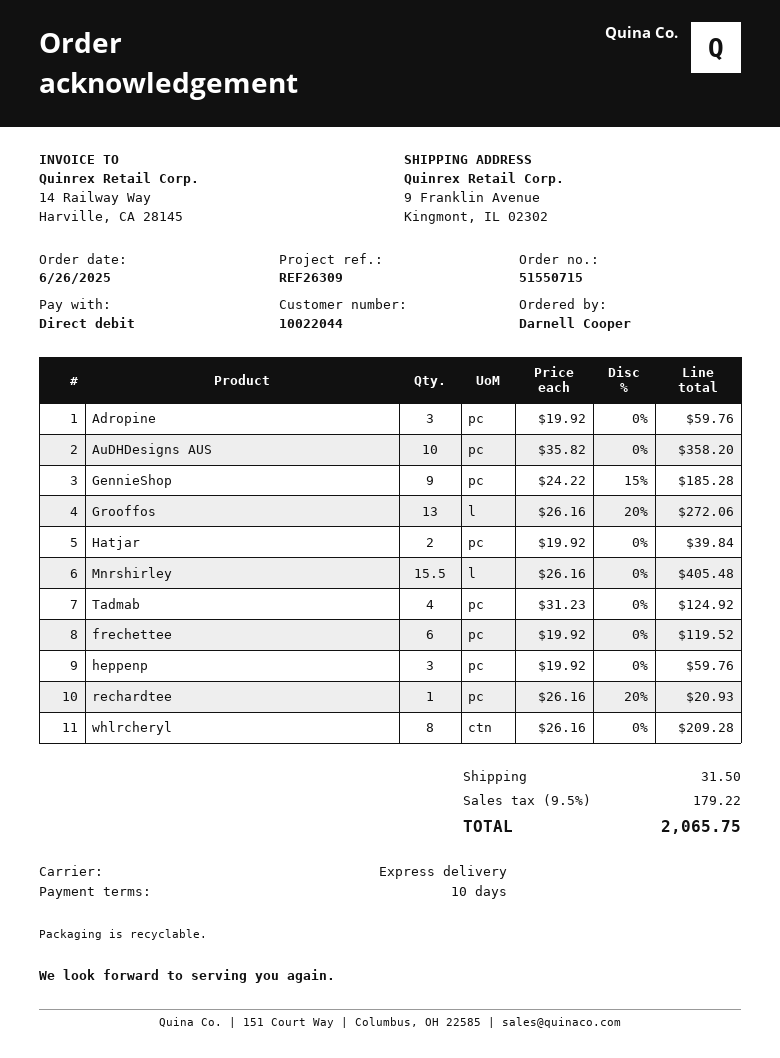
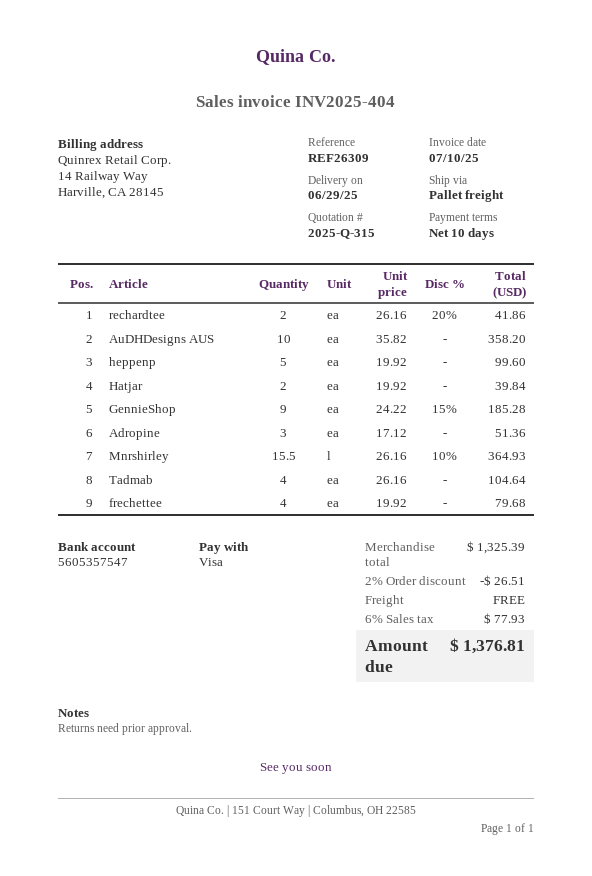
payment method: direct debit -> Visa
shipping method: express -> pallet freight
Adropine: 3 x 19.92 = 59.76 -> 3 x 17.12 = 51.36
Grooffos: 13 x 26.16 - 20% = 272.06 -> none
Mnrshirley: 15.5 x 26.16 = 405.48 -> 15.5 x 26.16 - 10% = 364.93
Tadmab: 4 x 31.23 = 124.92 -> 4 x 26.16 = 104.64
frechettee: 6 x 19.92 = 119.52 -> 4 x 19.92 = 79.68
heppenp: 3 x 19.92 = 59.76 -> 5 x 19.92 = 99.60
rechardtee: 1 x 26.16 - 20% = 20.93 -> 2 x 26.16 - 20% = 41.86
whlrcheryl: 8 x 26.16 = 209.28 -> none
discount: none -> 2% = 26.51
shipping: 31.50 -> 0.00
tax: 9.5% = 179.22 -> 6% = 77.93
total: 2065.75 -> 1376.81

